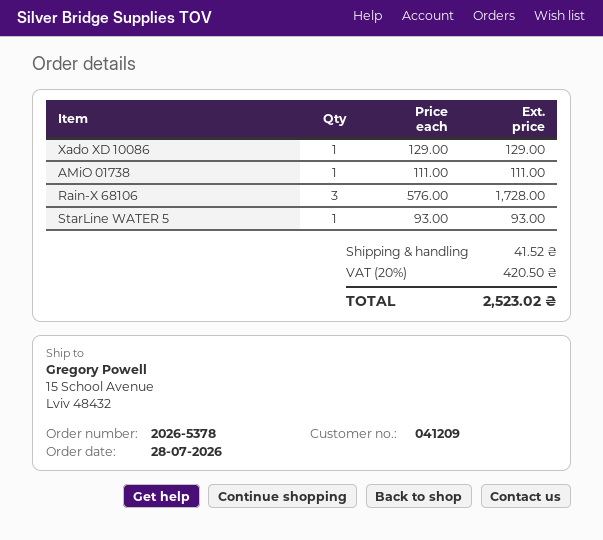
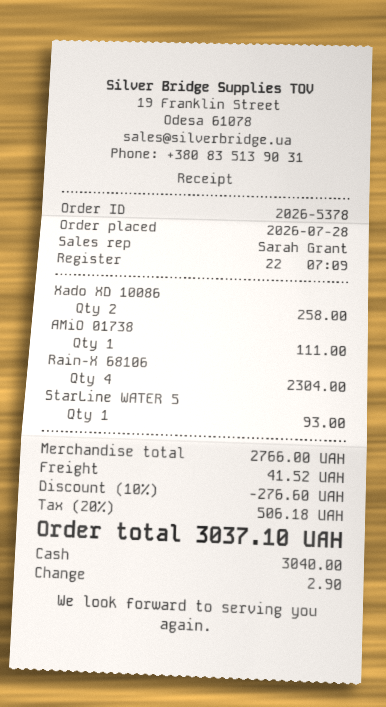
Xado XD 10086: 1 for 129.00 -> 2 for 258.00
Rain-X 68106: 3 for 1728.00 -> 4 for 2304.00
discount: none -> 10% = 276.60
tax: 20% = 420.50 -> 20% = 506.18
total: 2523.02 -> 3037.10

